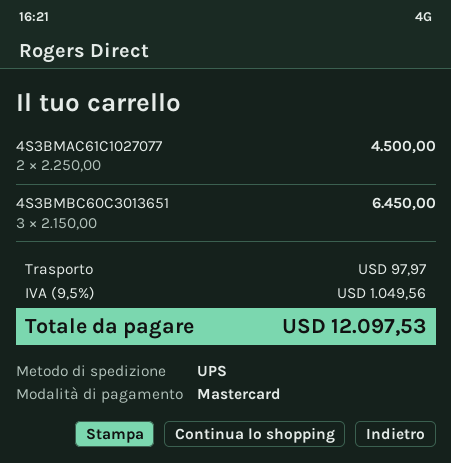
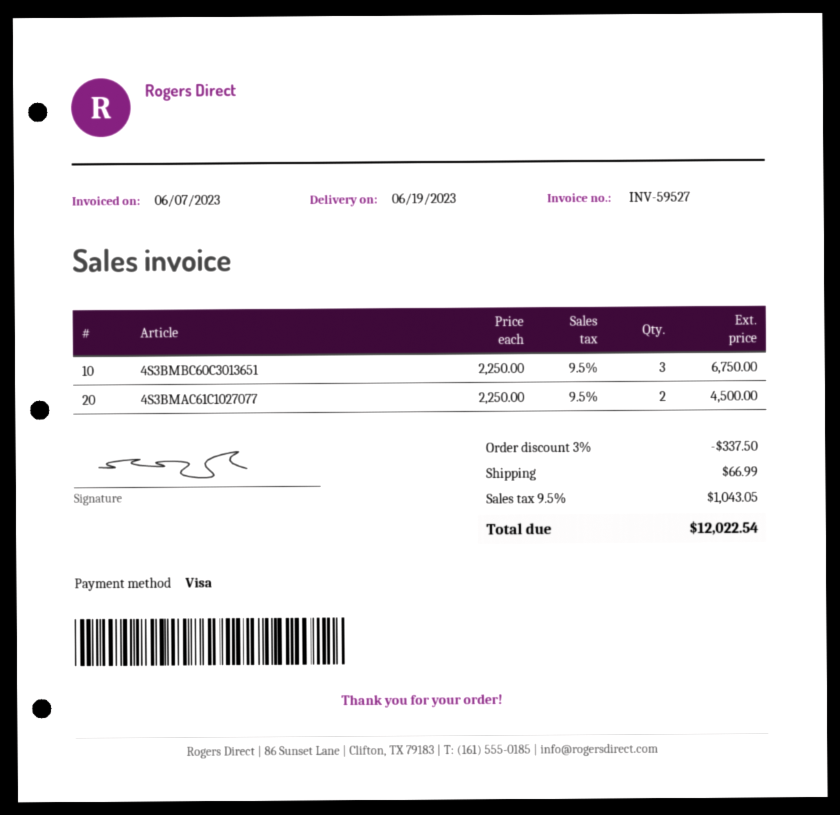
payment method: Mastercard -> Visa
4S3BMBC60C3013651: 3 x 2150.00 = 6450.00 -> 3 x 2250.00 = 6750.00
discount: none -> 3% = 337.50
shipping: 97.97 -> 66.99
tax: 9.5% = 1049.56 -> 9.5% = 1043.05
total: 12097.53 -> 12022.54

